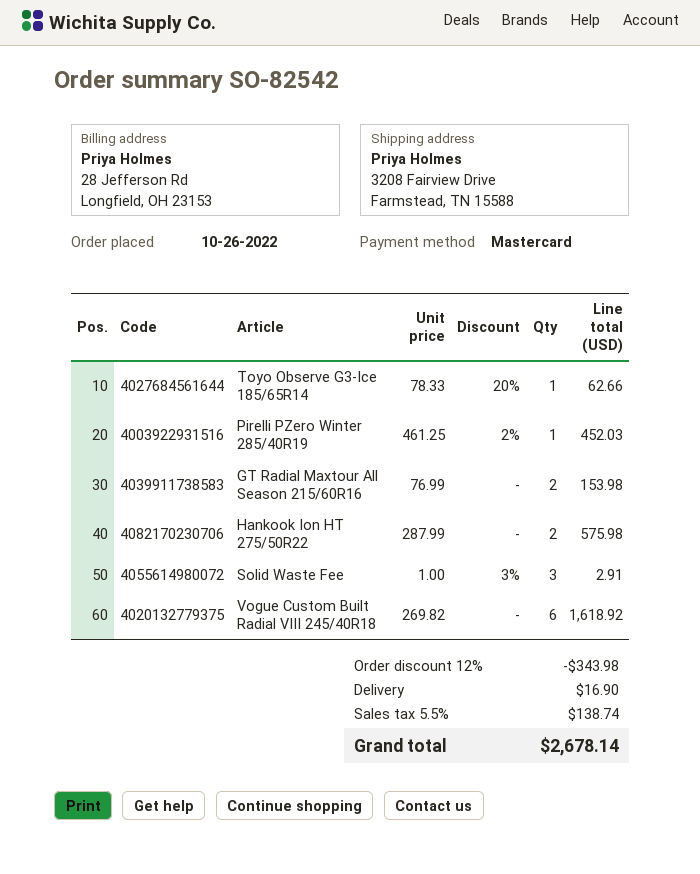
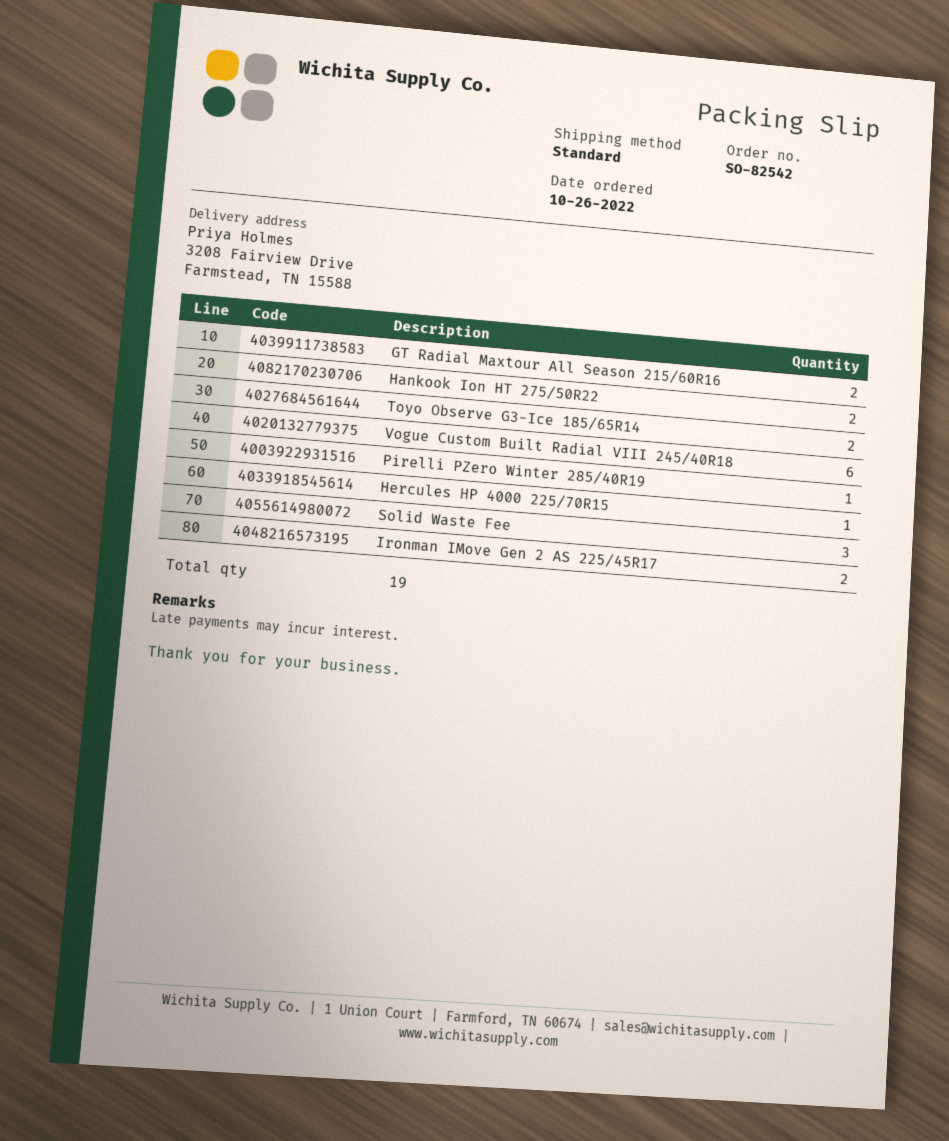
Toyo Observe G3-Ice 185/65R14: 1 -> 2
Hercules HP 4000 225/70R15: none -> 1
Ironman IMove Gen 2 AS 225/45R17: none -> 2

